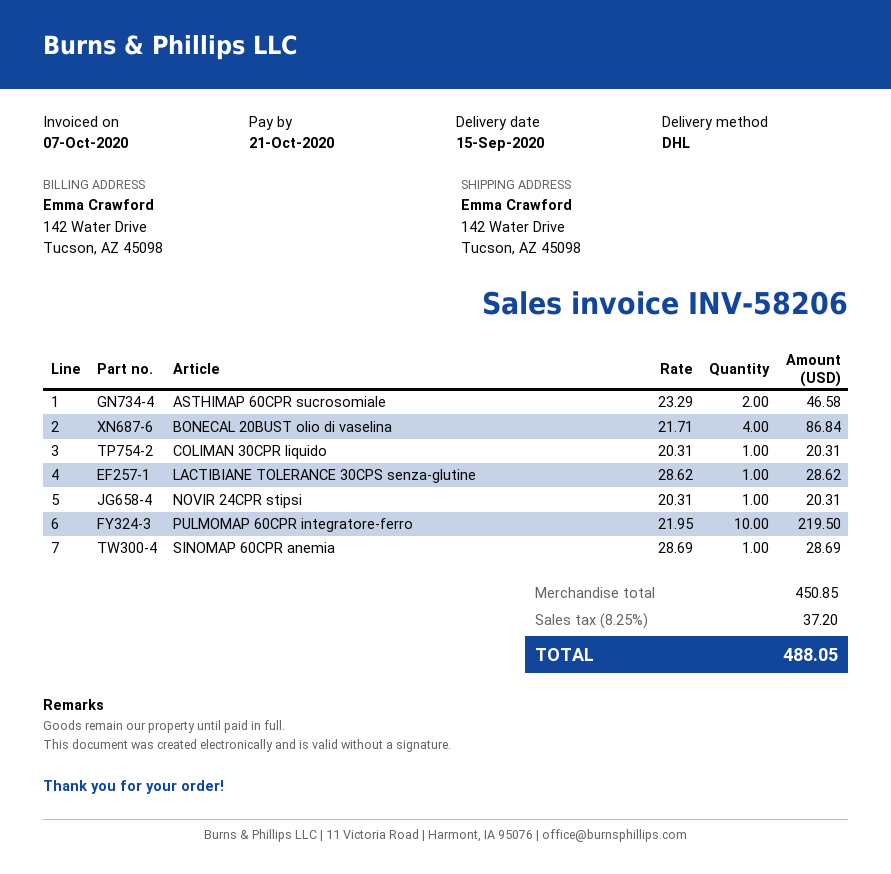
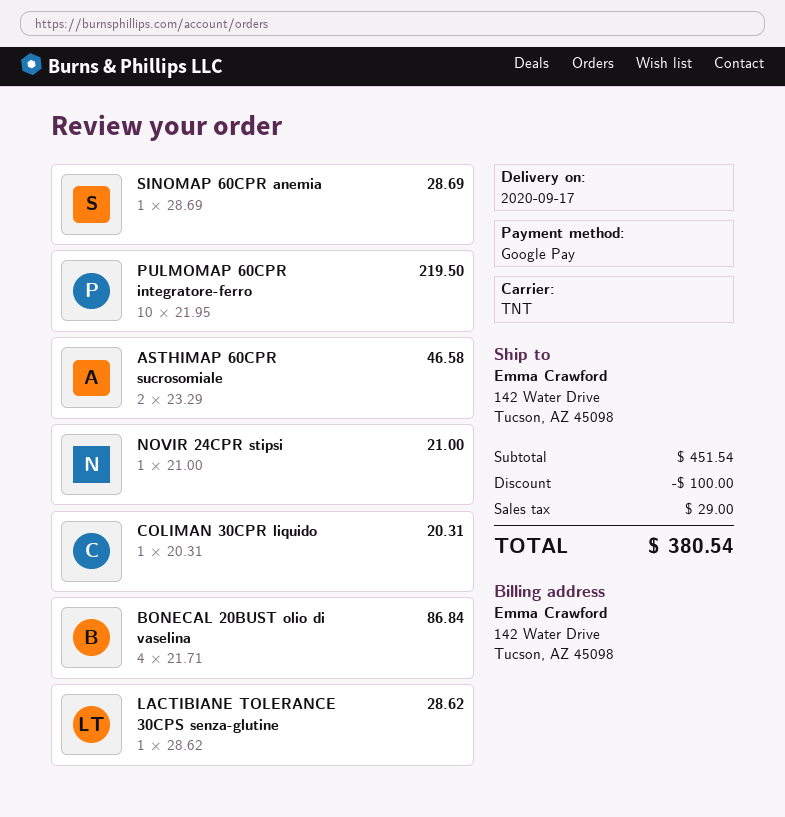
delivery date: 2020-09-15 -> 2020-09-17
shipping method: DHL -> TNT
NOVIR 24CPR stipsi: 1 x 20.31 = 20.31 -> 1 x 21.00 = 21.00
subtotal: 450.85 -> 451.54
discount: none -> 100.00
tax: 37.20 -> 29.00
total: 488.05 -> 380.54

